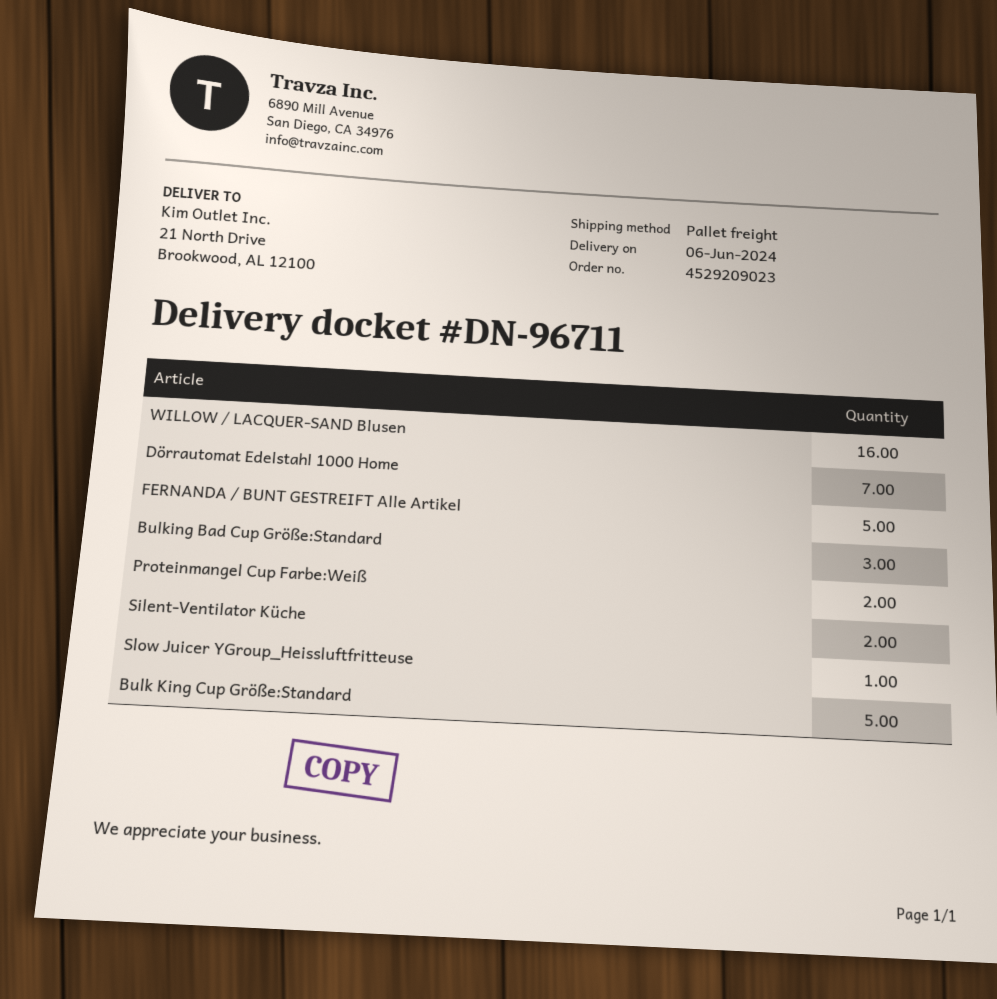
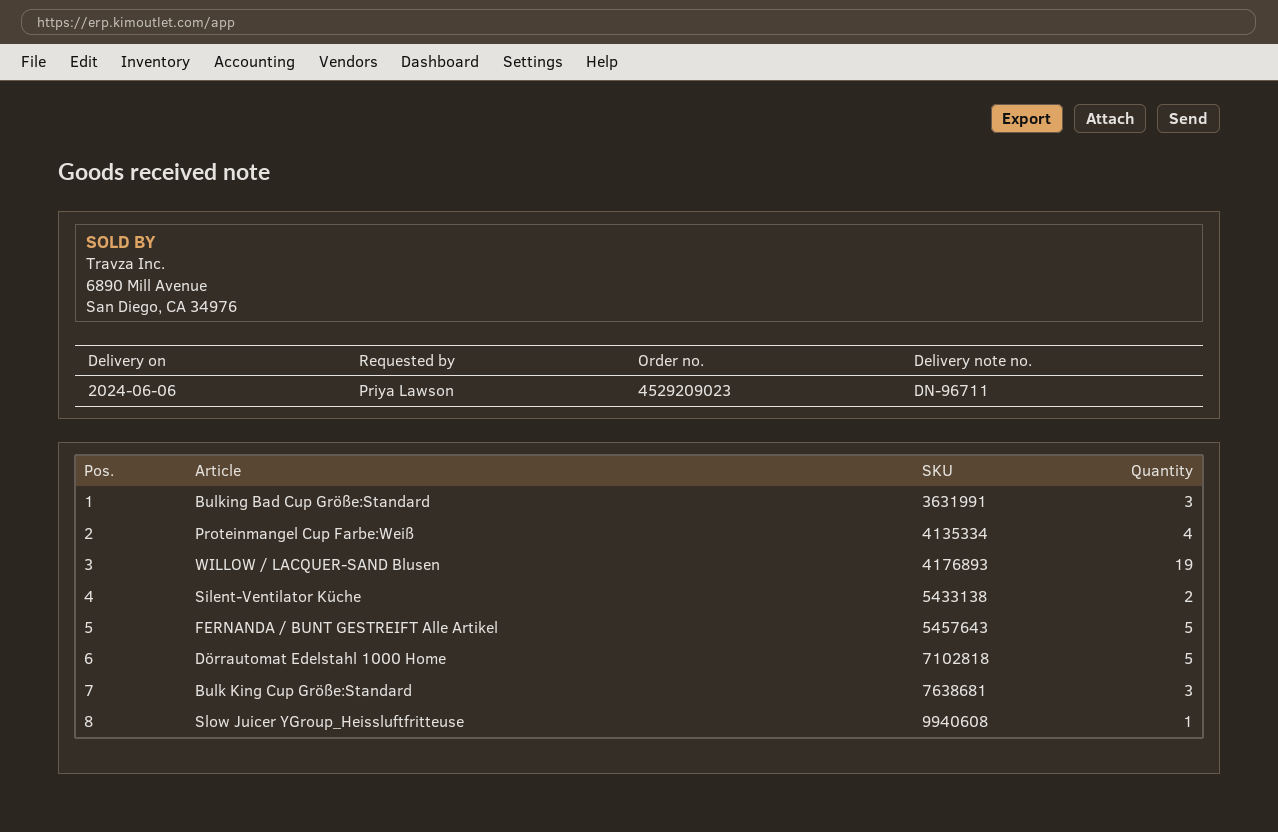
WILLOW / LACQUER-SAND Blusen: 16 -> 19
Dörrautomat Edelstahl 1000 Home: 7 -> 5
Proteinmangel Cup Farbe:Weiß: 2 -> 4
Bulk King Cup Größe:Standard: 5 -> 3

